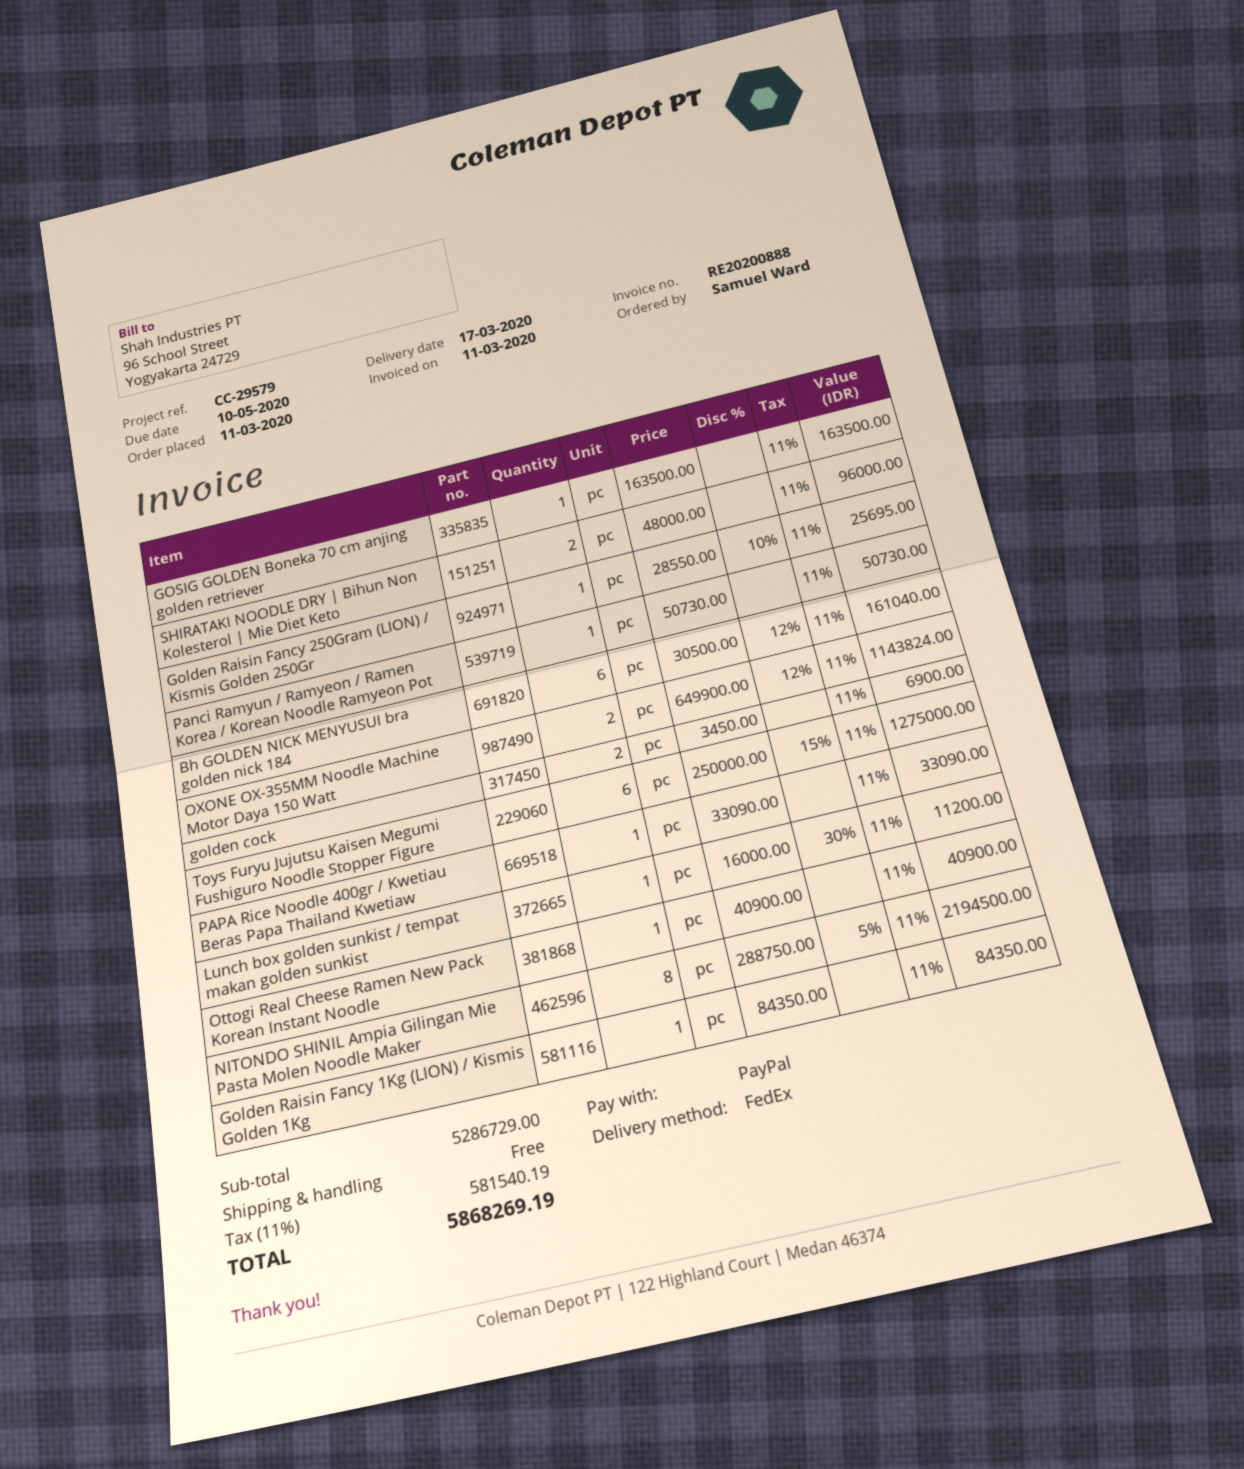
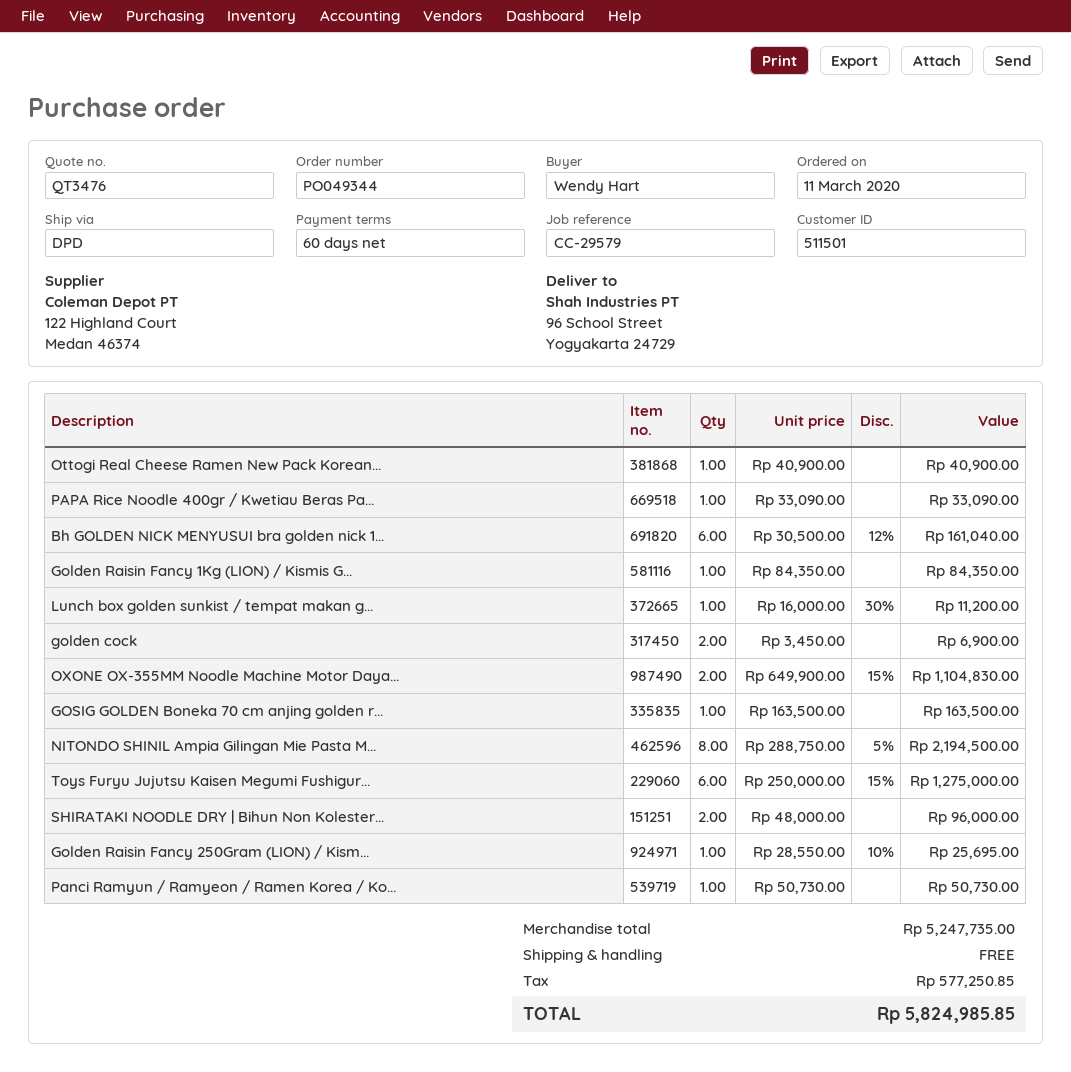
ordered by: Samuel Ward -> Wendy Hart
shipping method: FedEx -> DPD
OXONE OX-355MM Noodle Machine Motor Daya 150 Watt: 2 x 649900.00 - 12% = 1143824.00 -> 2 x 649900.00 - 15% = 1104830.00
subtotal: 5286729.00 -> 5247735.00
tax: 581540.19 -> 577250.85
total: 5868269.19 -> 5824985.85

